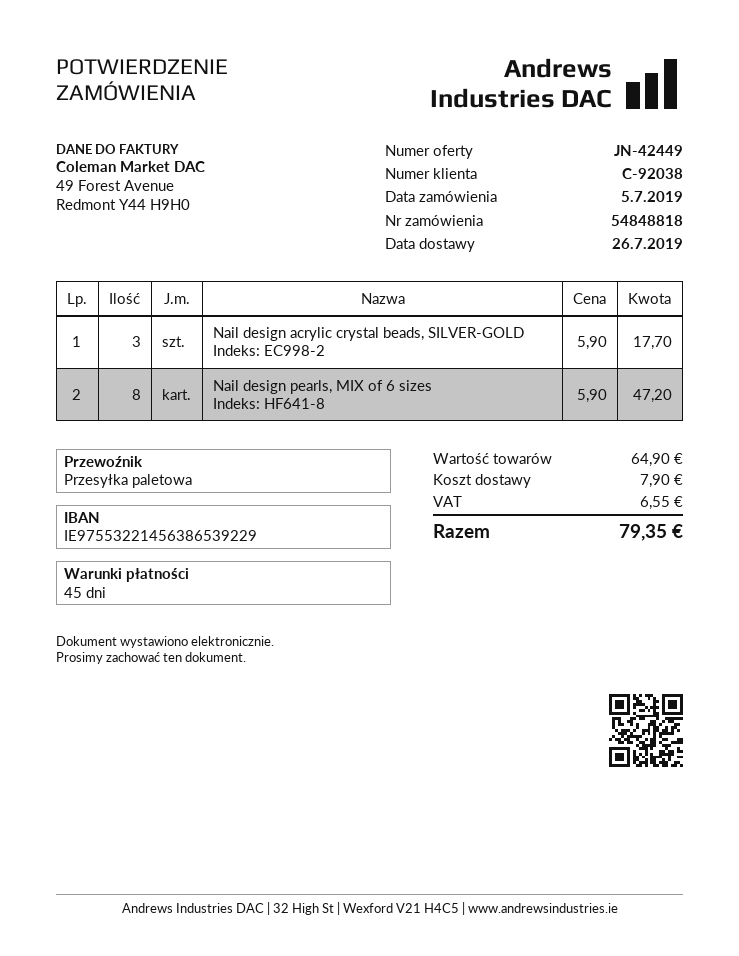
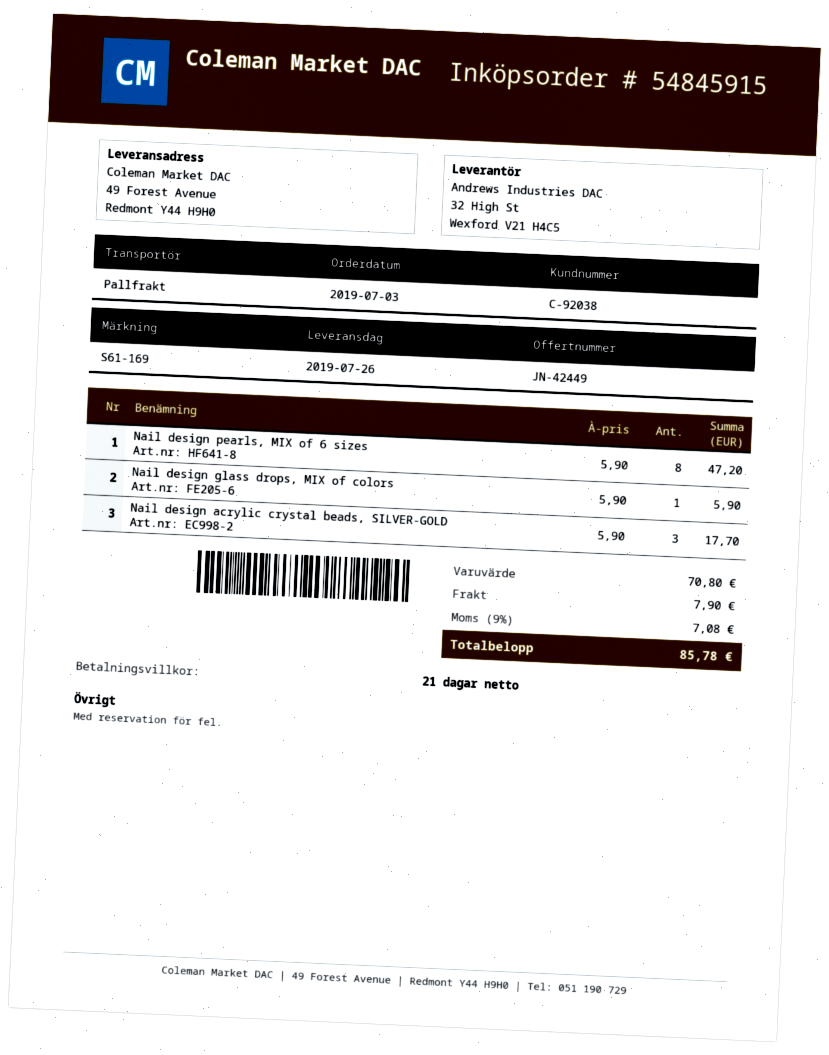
order number: 54848818 -> 54845915
order date: 2019-07-05 -> 2019-07-03
payment terms: 45 days -> 21 days
Nail design glass drops, MIX of colors: none -> 1 x 5.90 = 5.90
subtotal: 64.90 -> 70.80
tax: 6.55 -> 7.08
total: 79.35 -> 85.78

